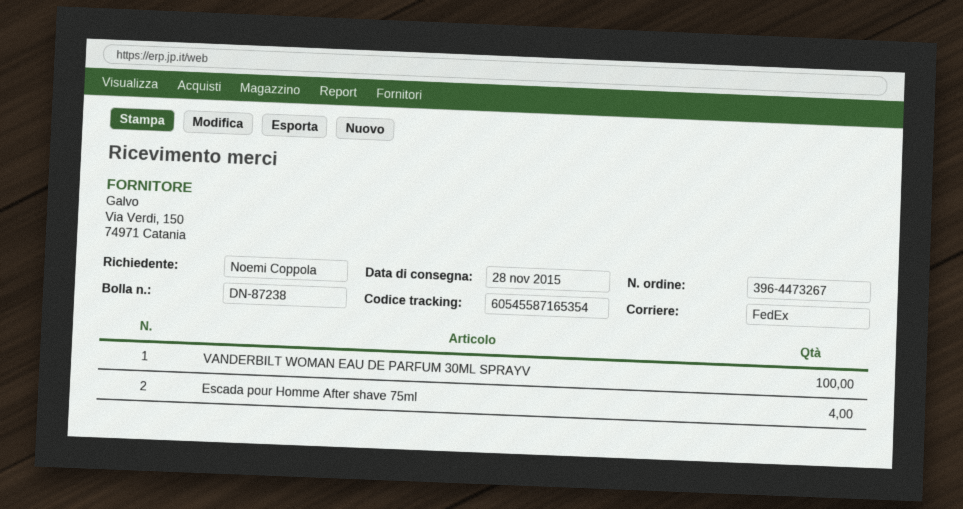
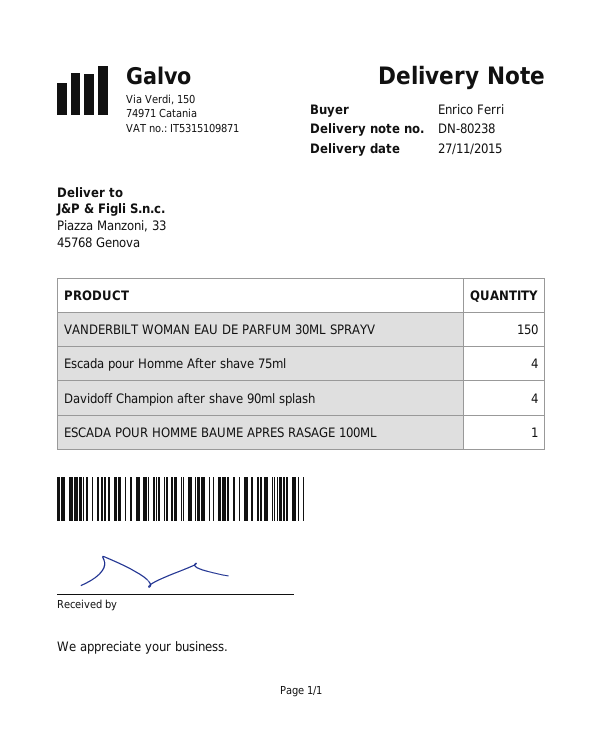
delivery note number: DN-87238 -> DN-80238
delivery date: 2015-11-28 -> 2015-11-27
ordered by: Noemi Coppola -> Enrico Ferri
VANDERBILT WOMAN EAU DE PARFUM 30ML SPRAYV: 100 -> 150
Davidoff Champion after shave 90ml splash: none -> 4
ESCADA POUR HOMME BAUME APRES RASAGE 100ML: none -> 1

